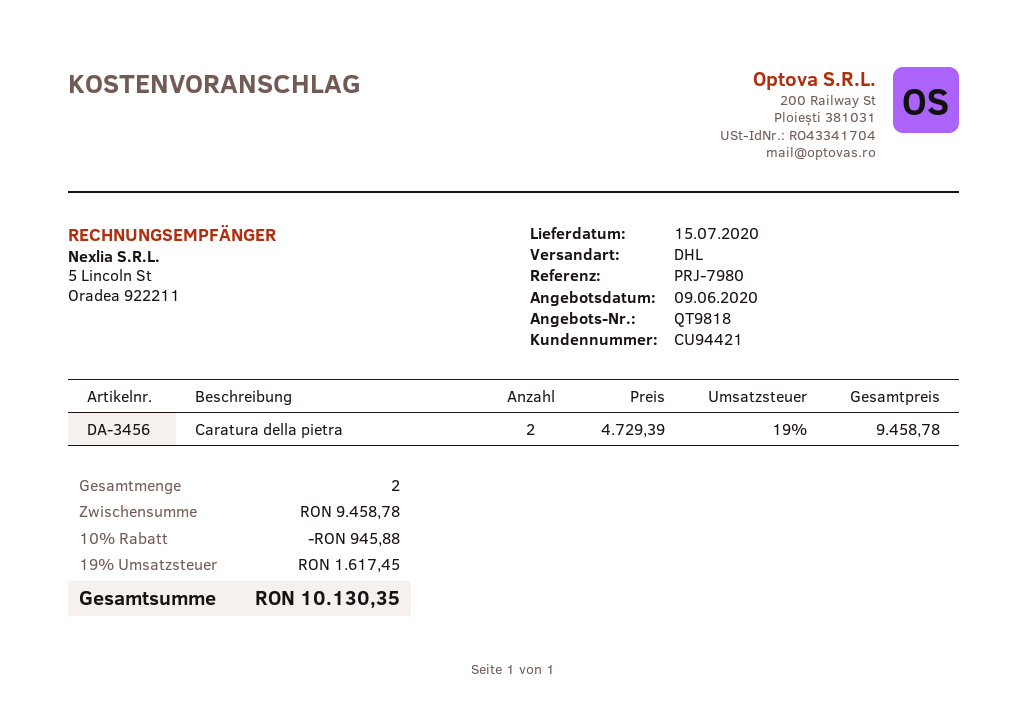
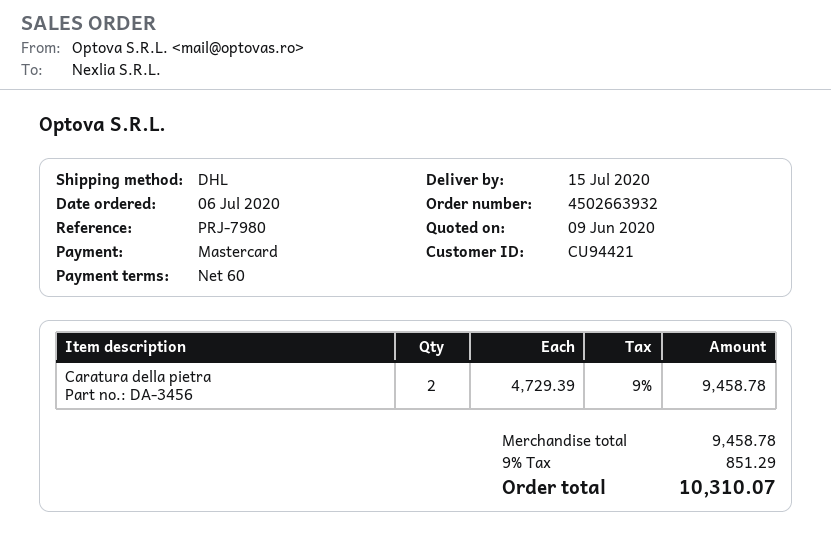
discount: 10% = 945.88 -> none
tax: 19% = 1617.45 -> 9% = 851.29
total: 10130.35 -> 10310.07

